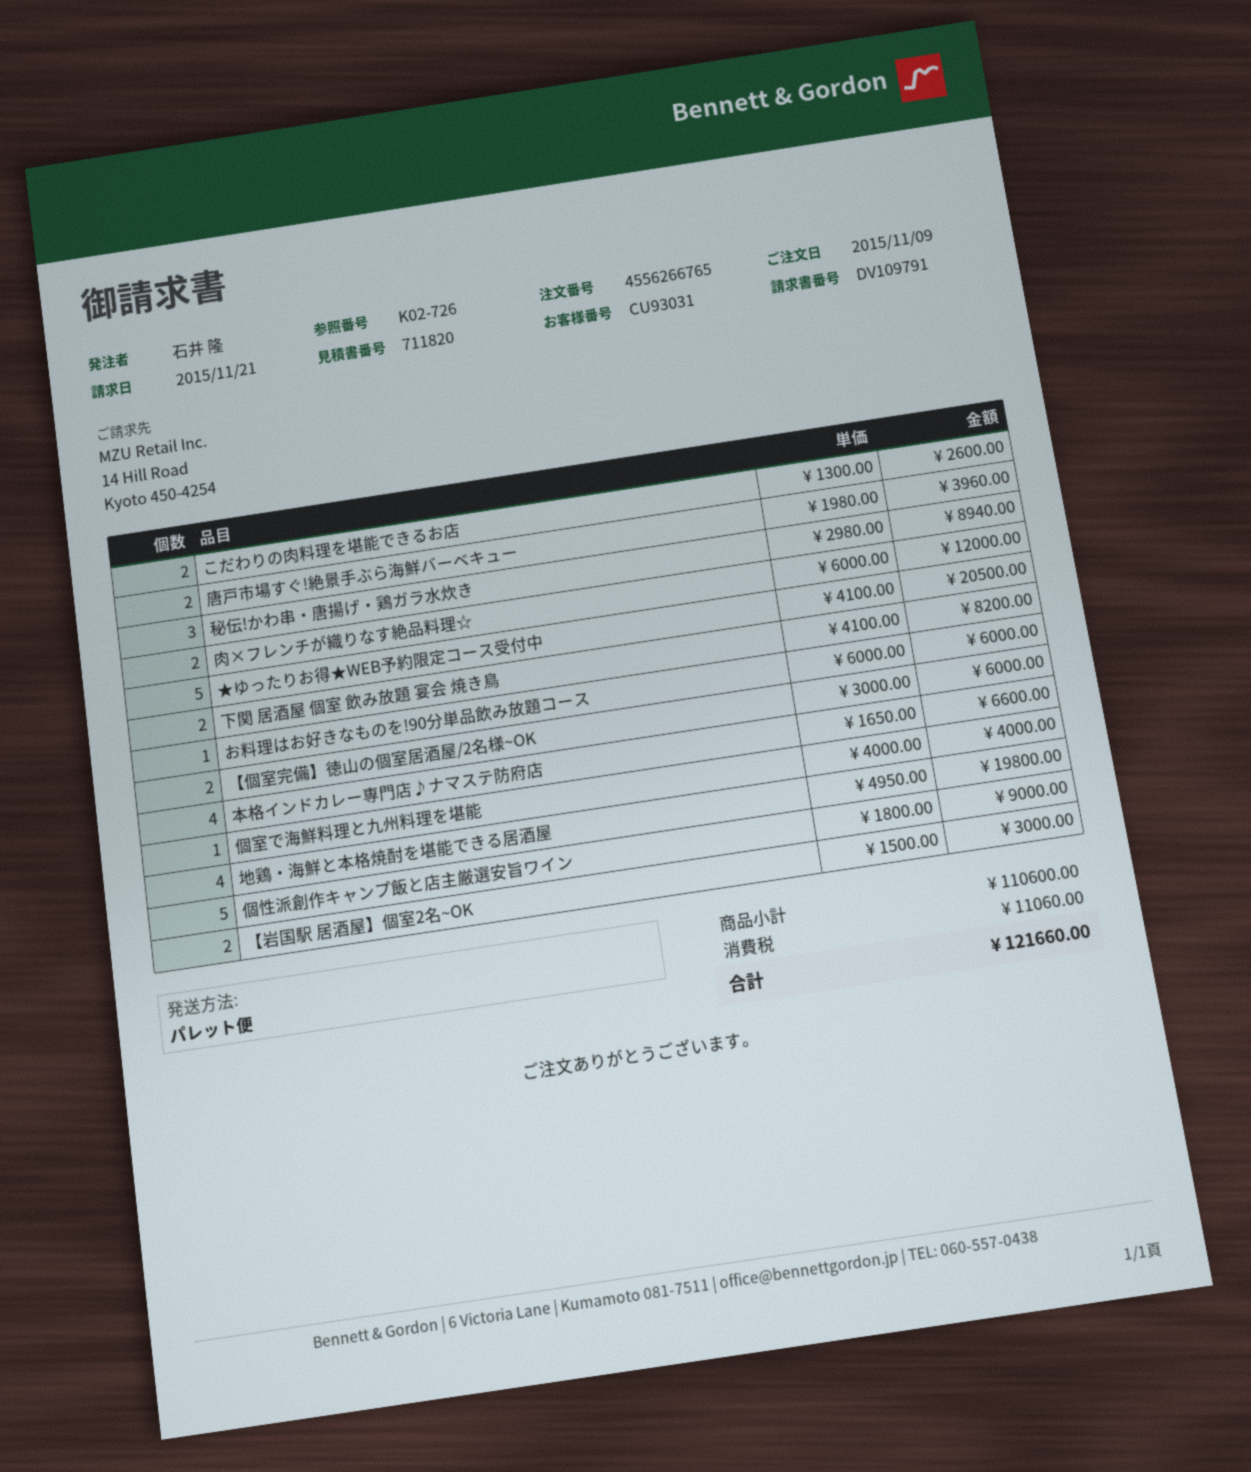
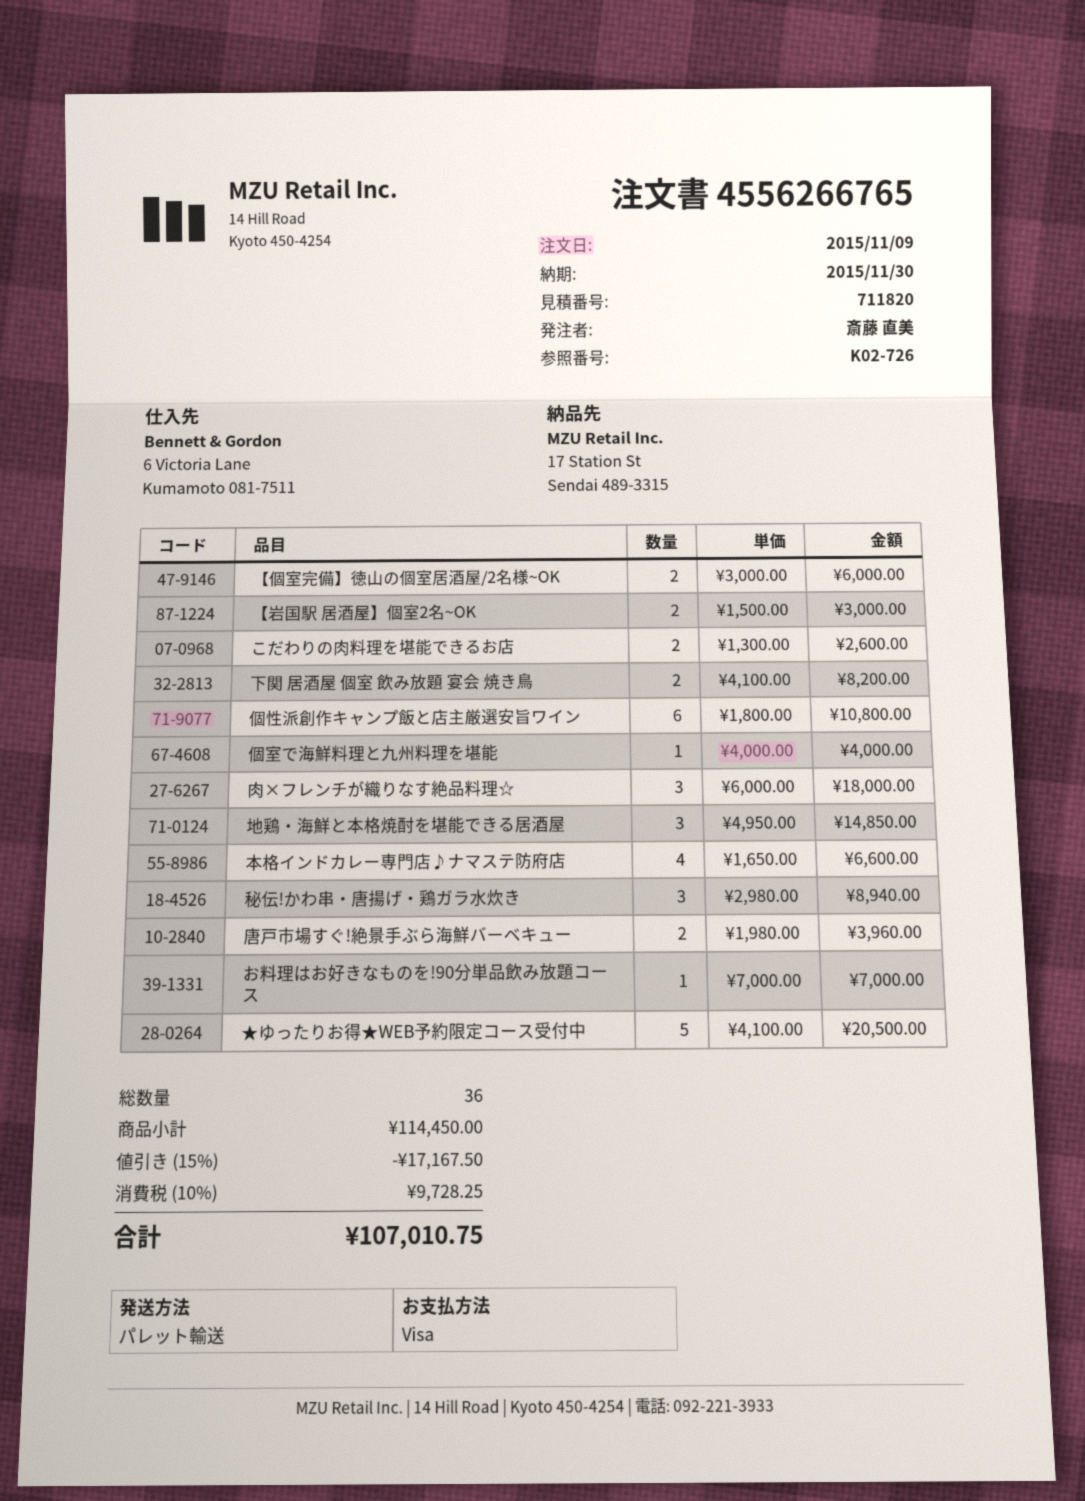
ordered by: 石井 隆 -> 斎藤 直美
肉×フレンチが織りなす絶品料理☆: 2 x 6000.00 = 12000.00 -> 3 x 6000.00 = 18000.00
お料理はお好きなものを!90分単品飲み放題コース: 1 x 6000.00 = 6000.00 -> 1 x 7000.00 = 7000.00
地鶏・海鮮と本格焼酎を堪能できる居酒屋: 4 x 4950.00 = 19800.00 -> 3 x 4950.00 = 14850.00
個性派創作キャンプ飯と店主厳選安旨ワイン: 5 x 1800.00 = 9000.00 -> 6 x 1800.00 = 10800.00
subtotal: 110600.00 -> 114450.00
discount: none -> 15% = 17167.50
tax: 11060.00 -> 9728.25
total: 121660.00 -> 107010.75

